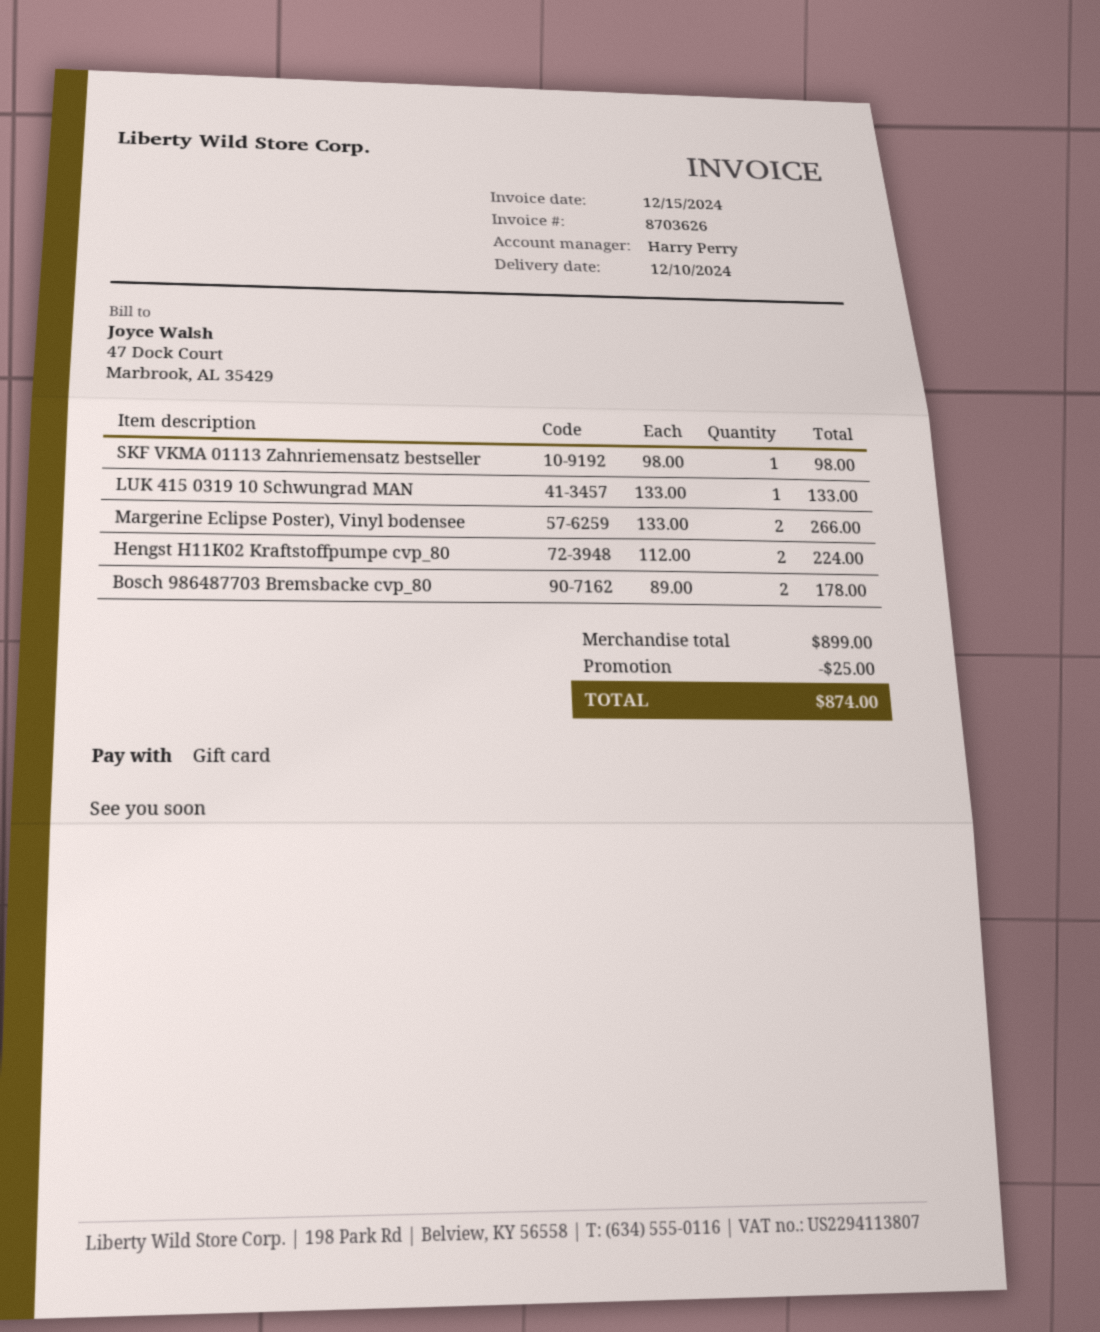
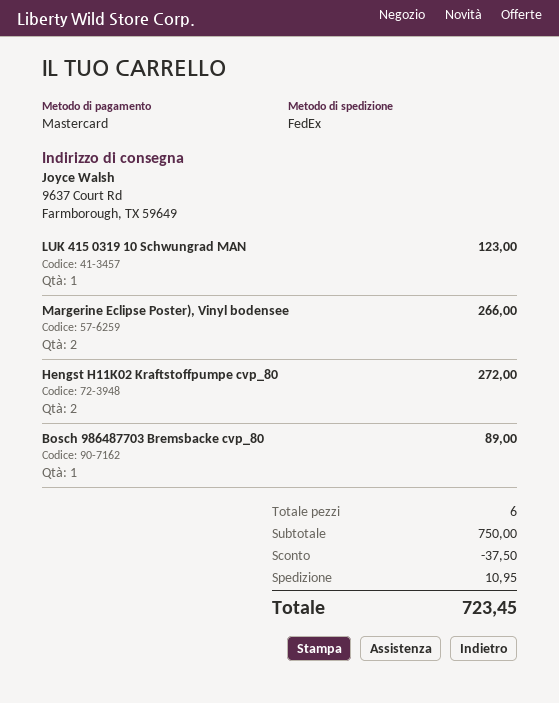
payment method: gift card -> Mastercard
SKF VKMA 01113 Zahnriemensatz bestseller: 1 for 98.00 -> none
LUK 415 0319 10 Schwungrad MAN: 1 for 133.00 -> 1 for 123.00
Hengst H11K02 Kraftstoffpumpe cvp_80: 2 for 224.00 -> 2 for 272.00
Bosch 986487703 Bremsbacke cvp_80: 2 for 178.00 -> 1 for 89.00
subtotal: 899.00 -> 750.00
discount: 25.00 -> 37.50
shipping: none -> 10.95
total: 874.00 -> 723.45

